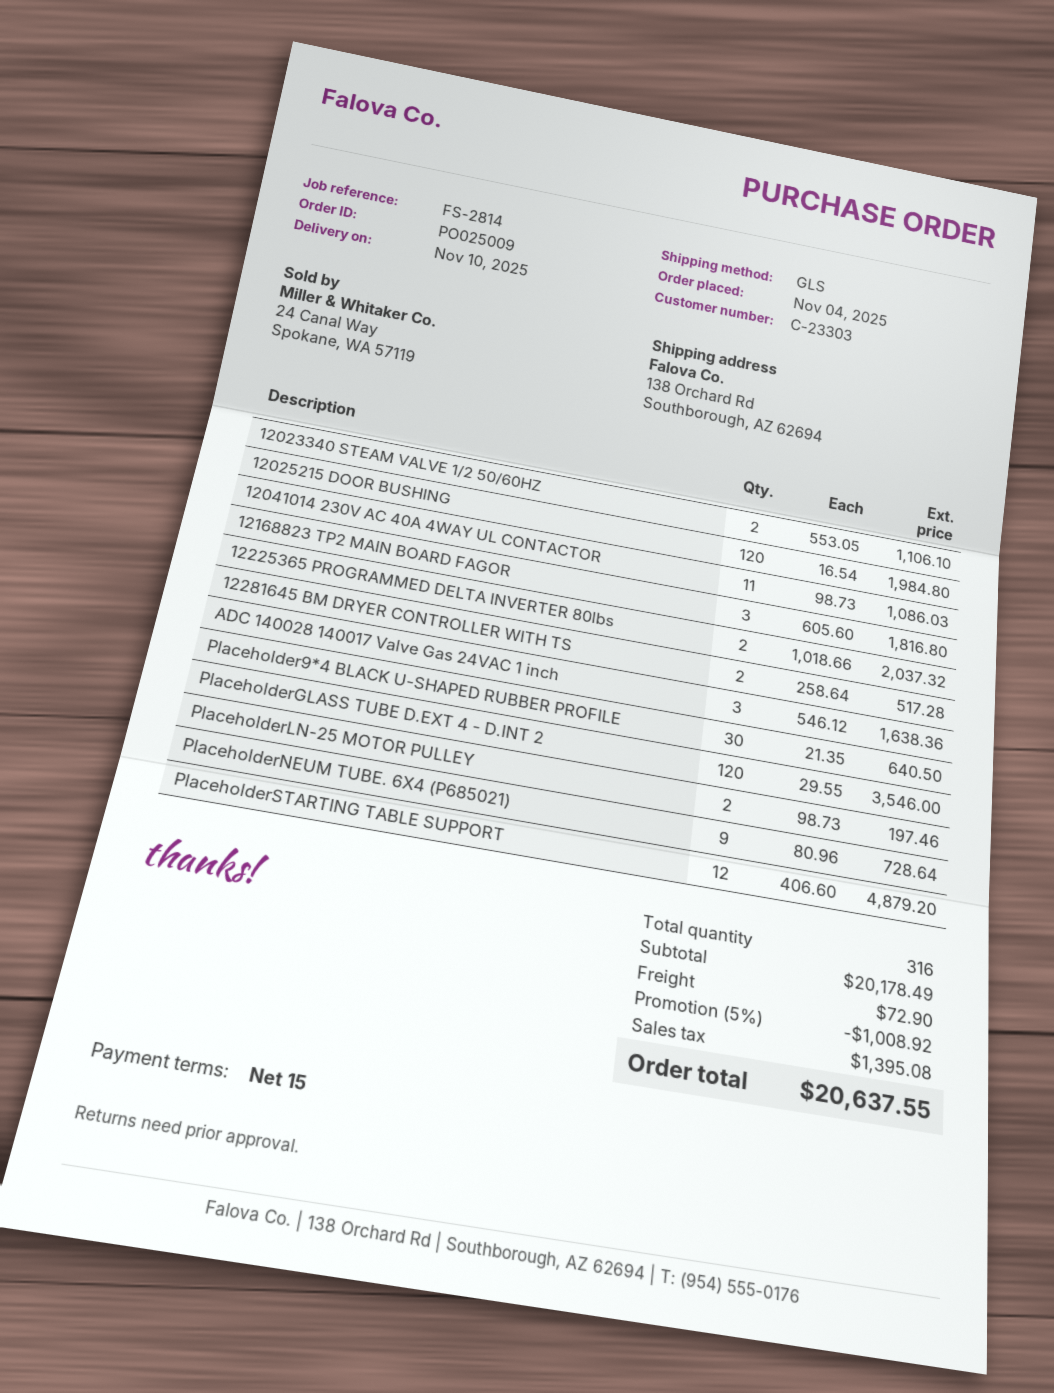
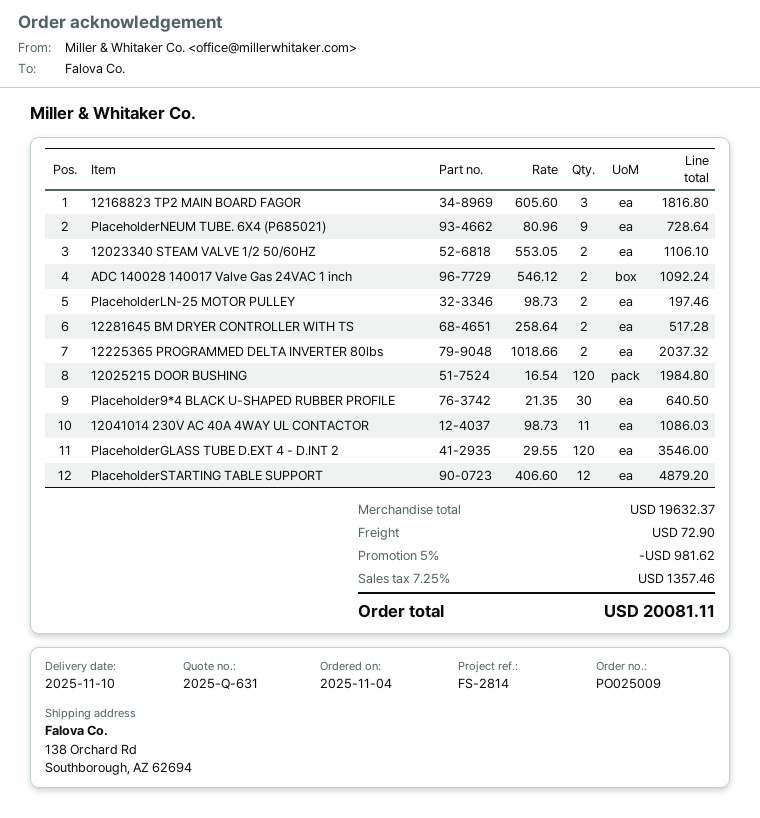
ADC 140028 140017 Valve Gas 24VAC 1 inch: 3 x 546.12 = 1638.36 -> 2 x 546.12 = 1092.24
subtotal: 20178.49 -> 19632.37
discount: 5% = 1008.92 -> 5% = 981.62
tax: 1395.08 -> 1357.46
total: 20637.55 -> 20081.11

